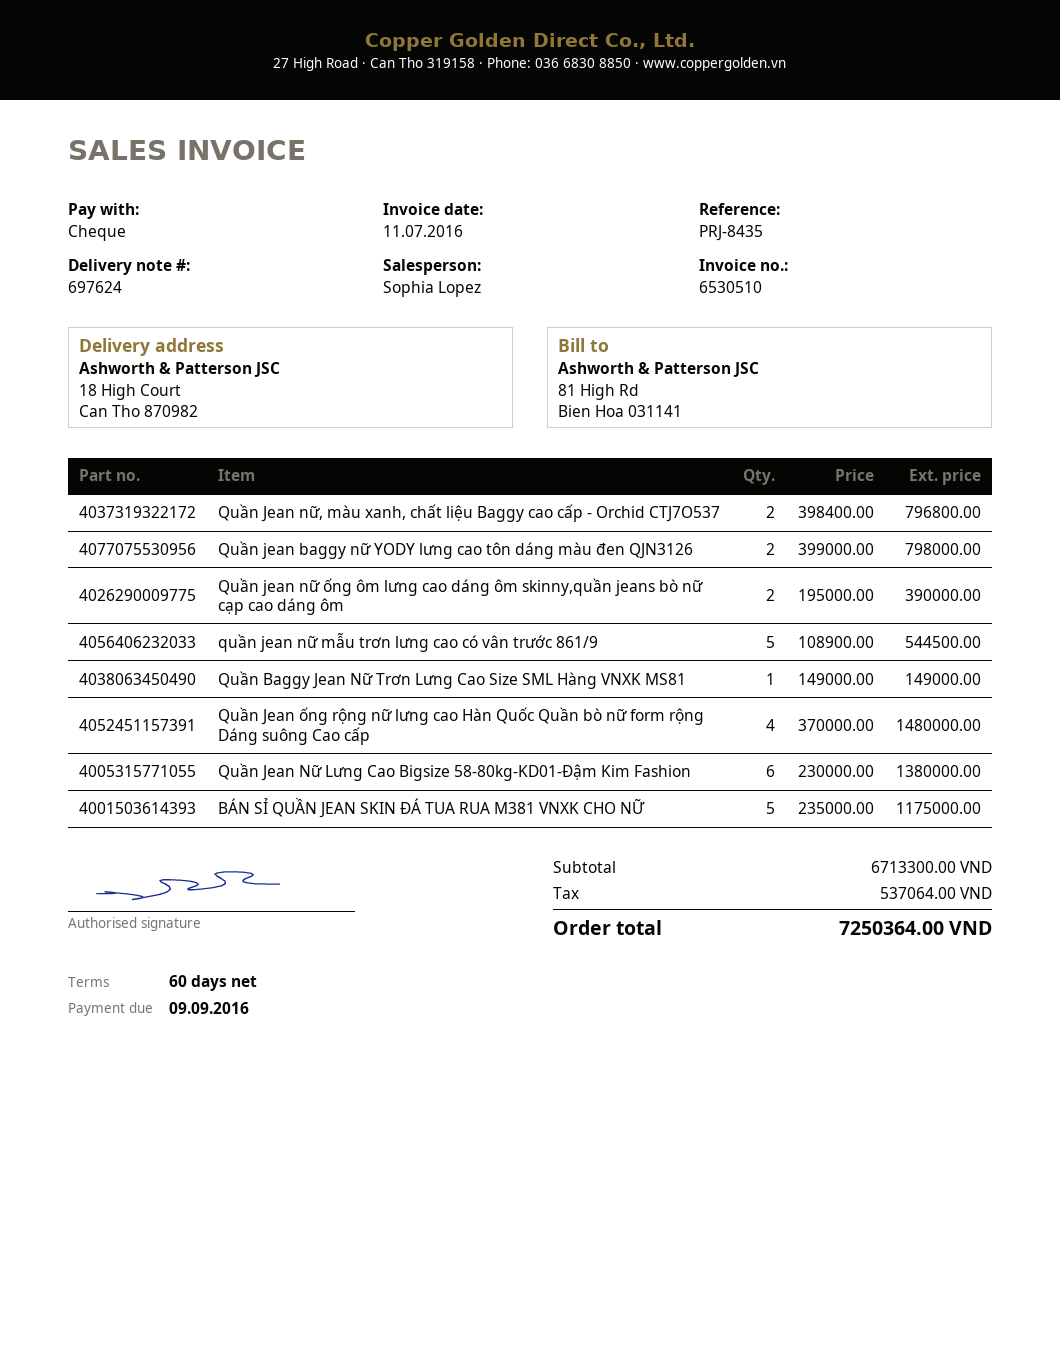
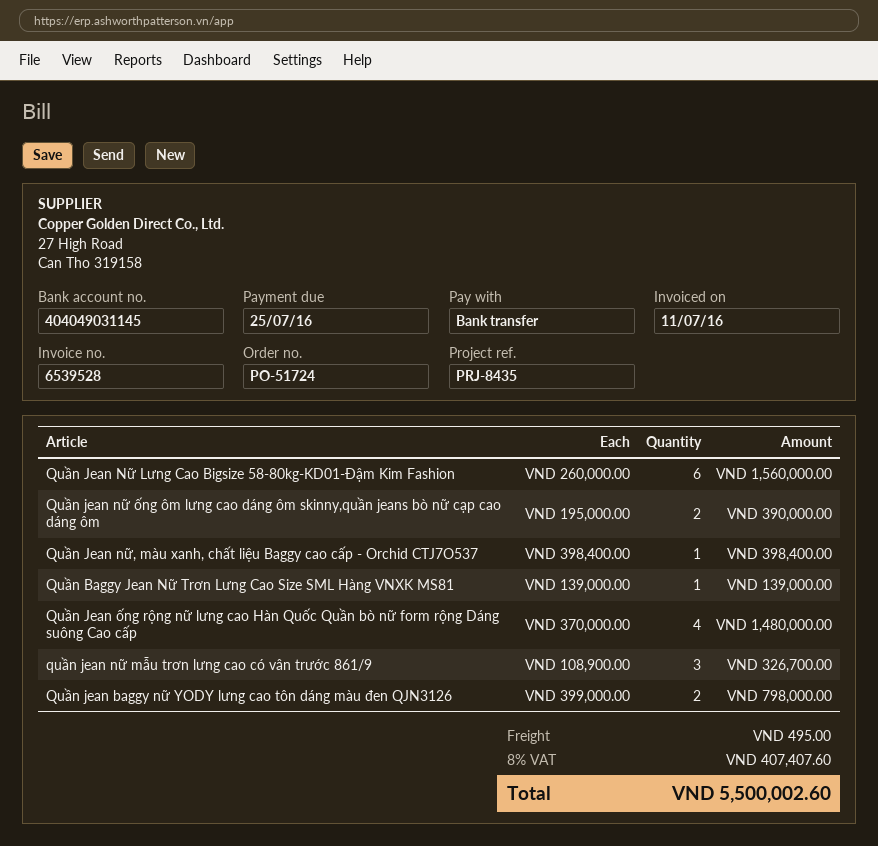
invoice number: 6530510 -> 6539528
due date: 2016-09-09 -> 2016-07-25
payment method: cheque -> bank transfer
Quần Jean nữ, màu xanh, chất liệu Baggy cao cấp - Orchid CTJ7O537: 2 x 398400.00 = 796800.00 -> 1 x 398400.00 = 398400.00
quần jean nữ mẫu trơn lưng cao có vân trước 861/9: 5 x 108900.00 = 544500.00 -> 3 x 108900.00 = 326700.00
Quần Baggy Jean Nữ Trơn Lưng Cao Size SML Hàng VNXK MS81: 1 x 149000.00 = 149000.00 -> 1 x 139000.00 = 139000.00
Quần Jean Nữ Lưng Cao Bigsize 58-80kg-KD01-Đậm Kim Fashion: 6 x 230000.00 = 1380000.00 -> 6 x 260000.00 = 1560000.00
BÁN SỈ QUẦN JEAN SKIN ĐÁ TUA RUA M381 VNXK CHO NỮ: 5 x 235000.00 = 1175000.00 -> none
shipping: none -> 495.00
tax: 537064.00 -> 407407.60
total: 7250364.00 -> 5500002.60

